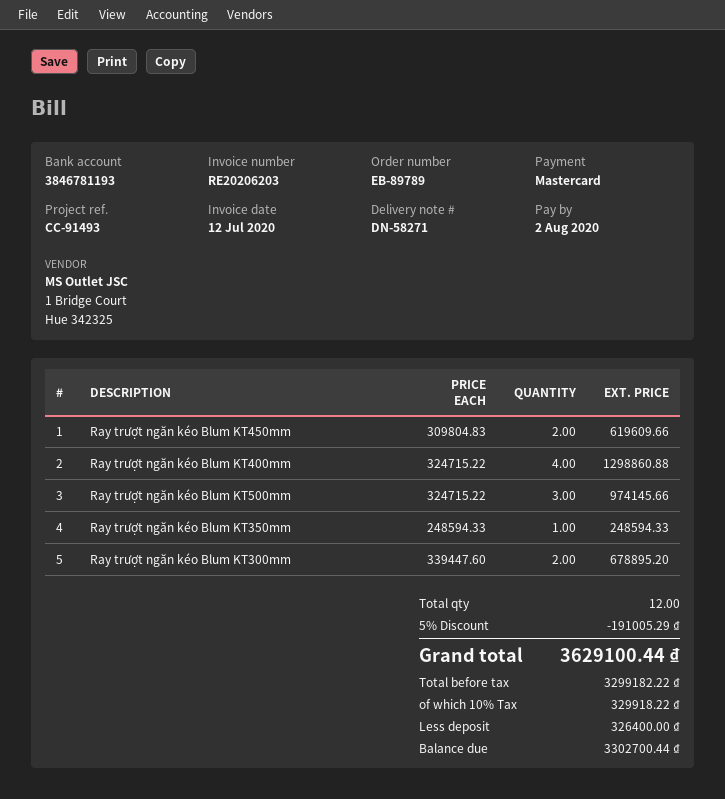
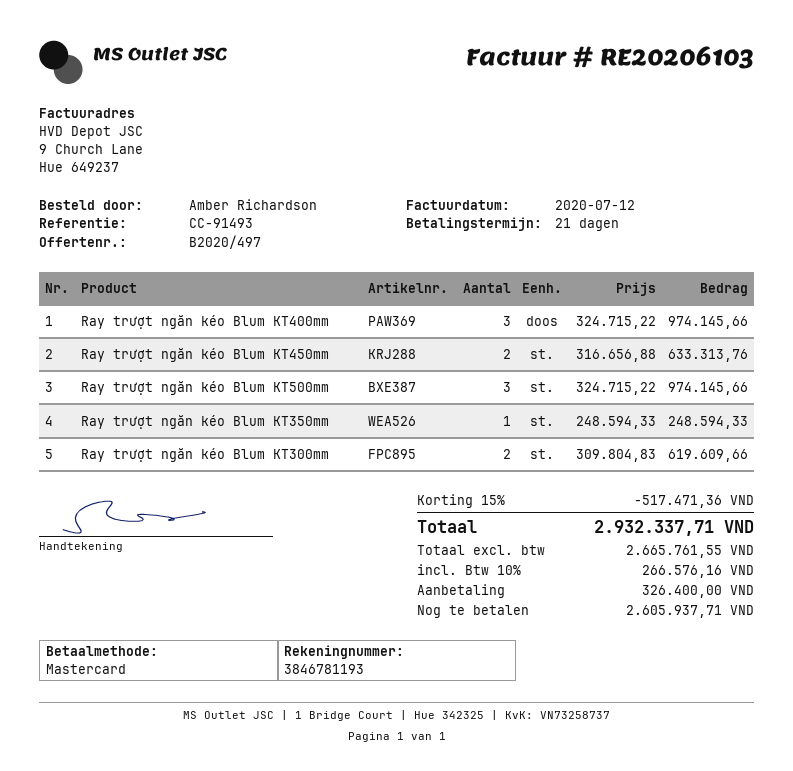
invoice number: RE20206203 -> RE20206103
Ray trượt ngăn kéo Blum KT450mm: 2 x 309804.83 = 619609.66 -> 2 x 316656.88 = 633313.76
Ray trượt ngăn kéo Blum KT400mm: 4 x 324715.22 = 1298860.88 -> 3 x 324715.22 = 974145.66
Ray trượt ngăn kéo Blum KT300mm: 2 x 339447.60 = 678895.20 -> 2 x 309804.83 = 619609.66
discount: 5% = 191005.29 -> 15% = 517471.36
net: 3299182.22 -> 2665761.55
tax: 10% = 329918.22 -> 10% = 266576.16
total: 3629100.44 -> 2932337.71
balance: 3302700.44 -> 2605937.71

